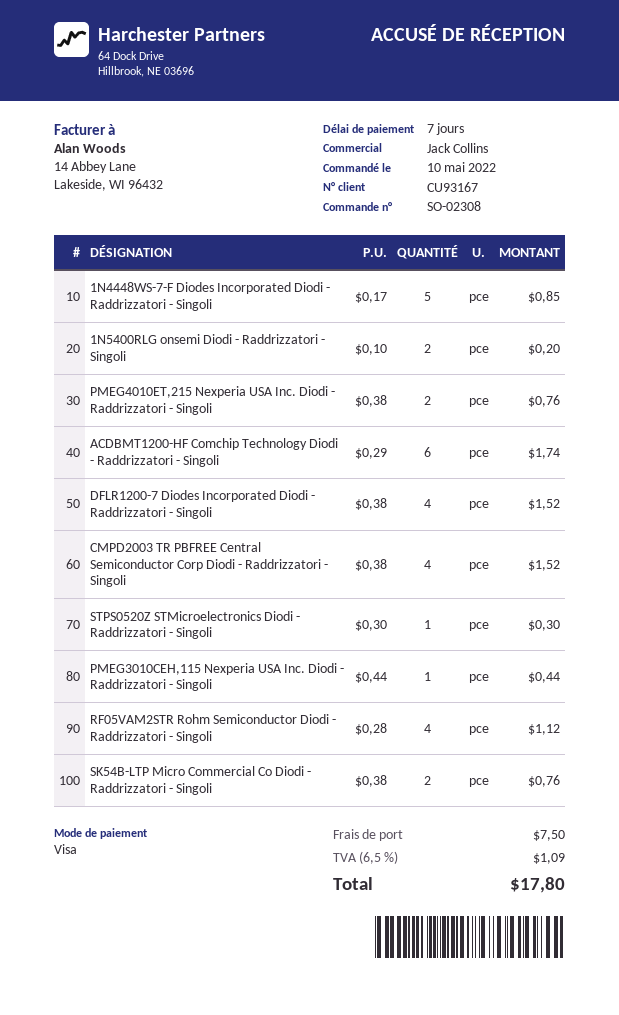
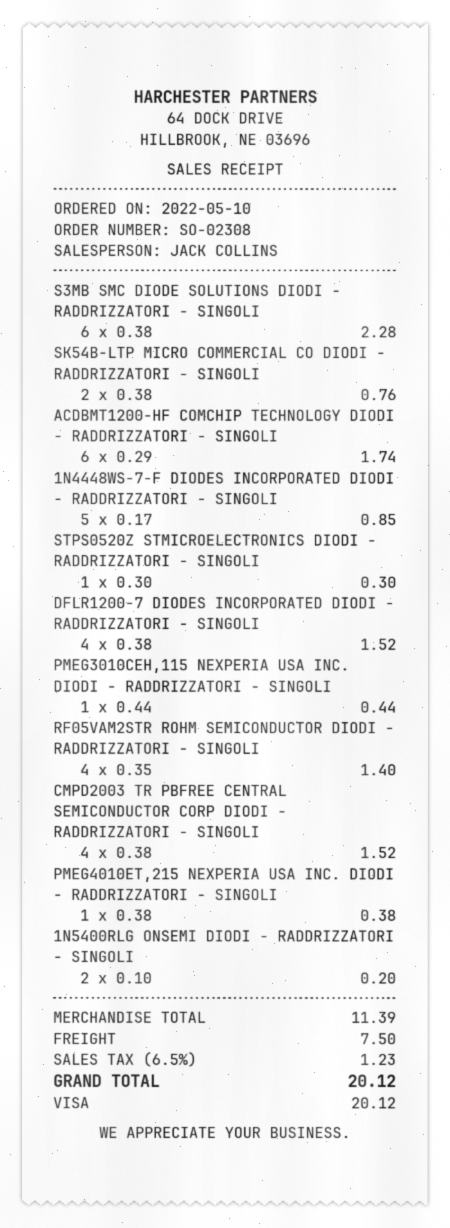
PMEG4010ET,215 Nexperia USA Inc. Diodi - Raddrizzatori - Singoli: 2 x 0.38 = 0.76 -> 1 x 0.38 = 0.38
RF05VAM2STR Rohm Semiconductor Diodi - Raddrizzatori - Singoli: 4 x 0.28 = 1.12 -> 4 x 0.35 = 1.40
S3MB SMC DIODE SOLUTIONS DIODI - RADDRIZZATORI - SINGOLI: none -> 6 x 0.38 = 2.28
tax: 6.5% = 1.09 -> 6.5% = 1.23
total: 17.80 -> 20.12

